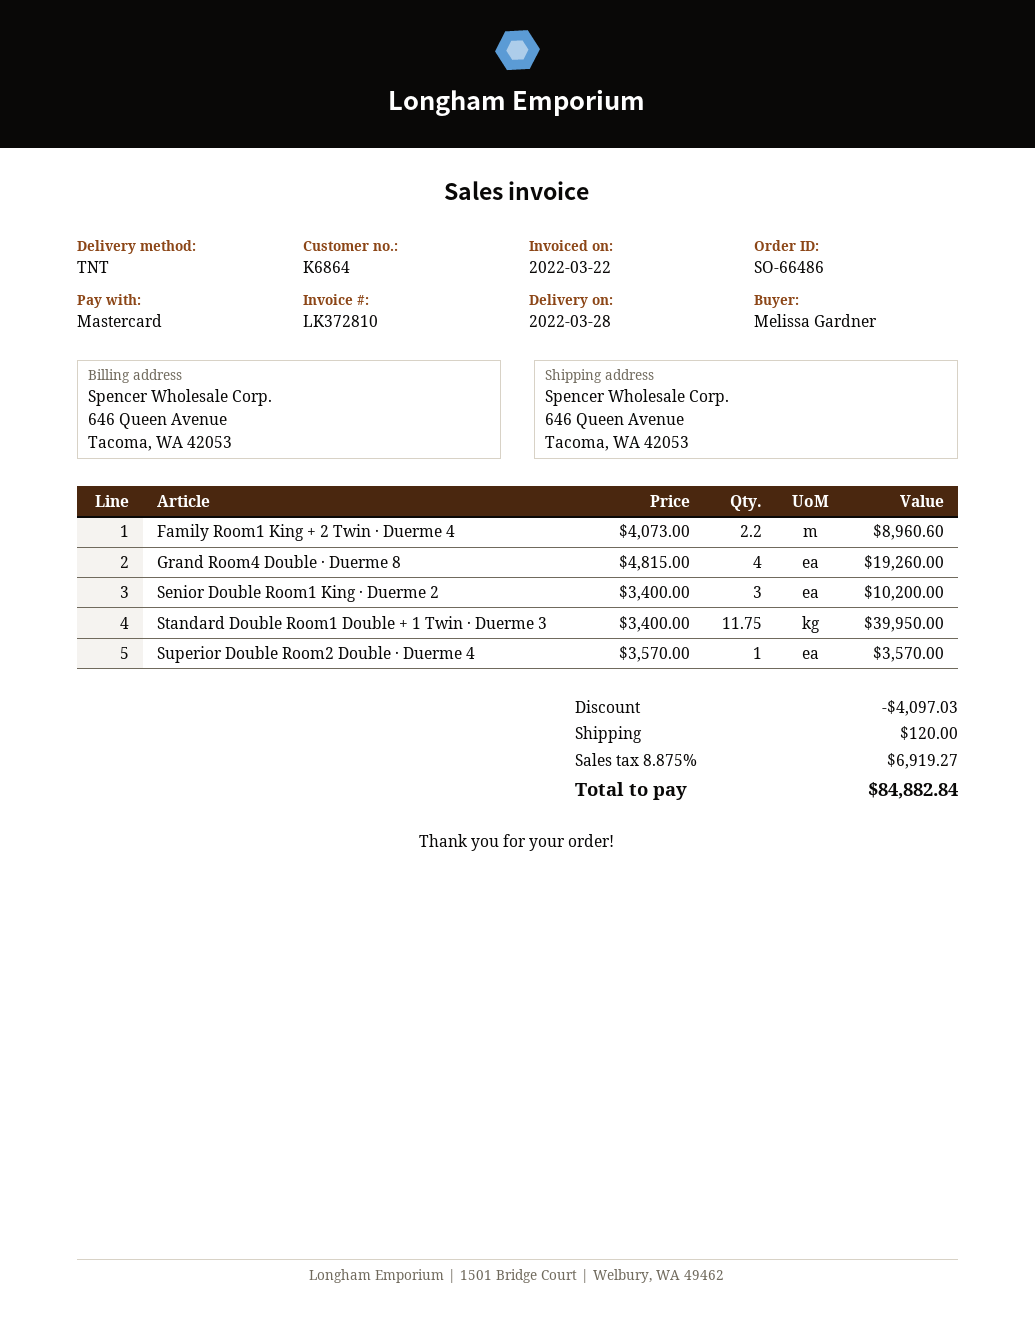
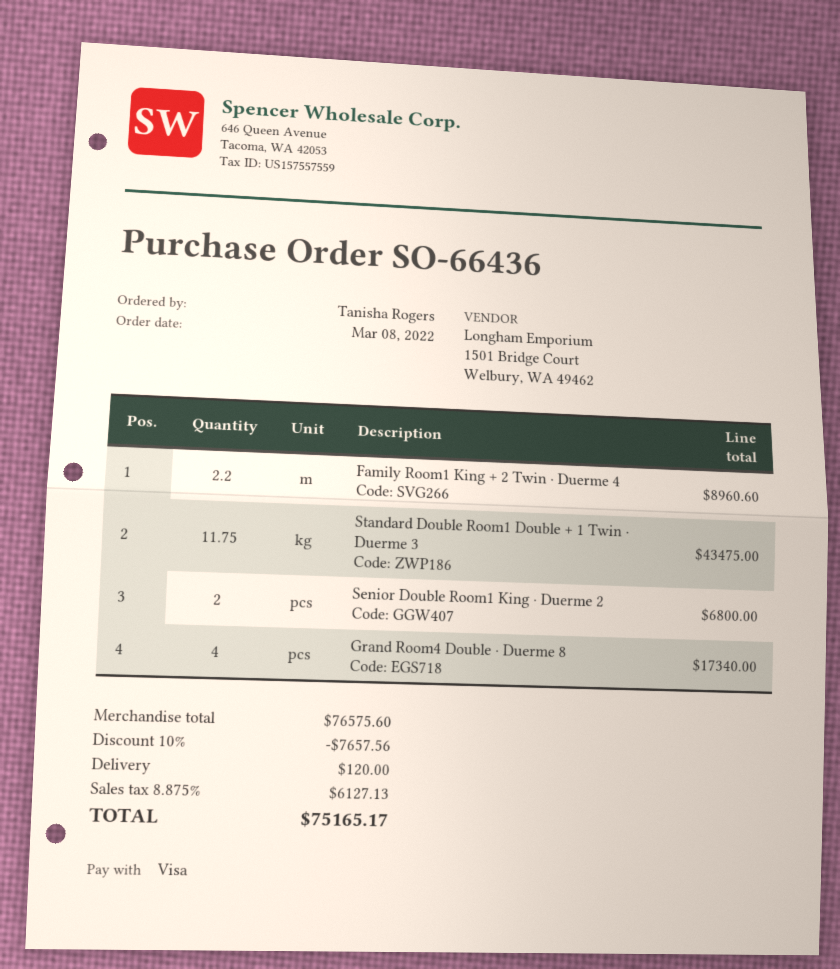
order number: SO-66486 -> SO-66436
ordered by: Melissa Gardner -> Tanisha Rogers
payment method: Mastercard -> Visa
Grand Room4 Double · Duerme 8: 4 for 19260.00 -> 4 for 17340.00
Senior Double Room1 King · Duerme 2: 3 for 10200.00 -> 2 for 6800.00
Standard Double Room1 Double + 1 Twin · Duerme 3: 11.75 for 39950.00 -> 11.75 for 43475.00
Superior Double Room2 Double · Duerme 4: 1 for 3570.00 -> none
discount: 4097.03 -> 7657.56
tax: 8.875% = 6919.27 -> 8.875% = 6127.13
total: 84882.84 -> 75165.17

